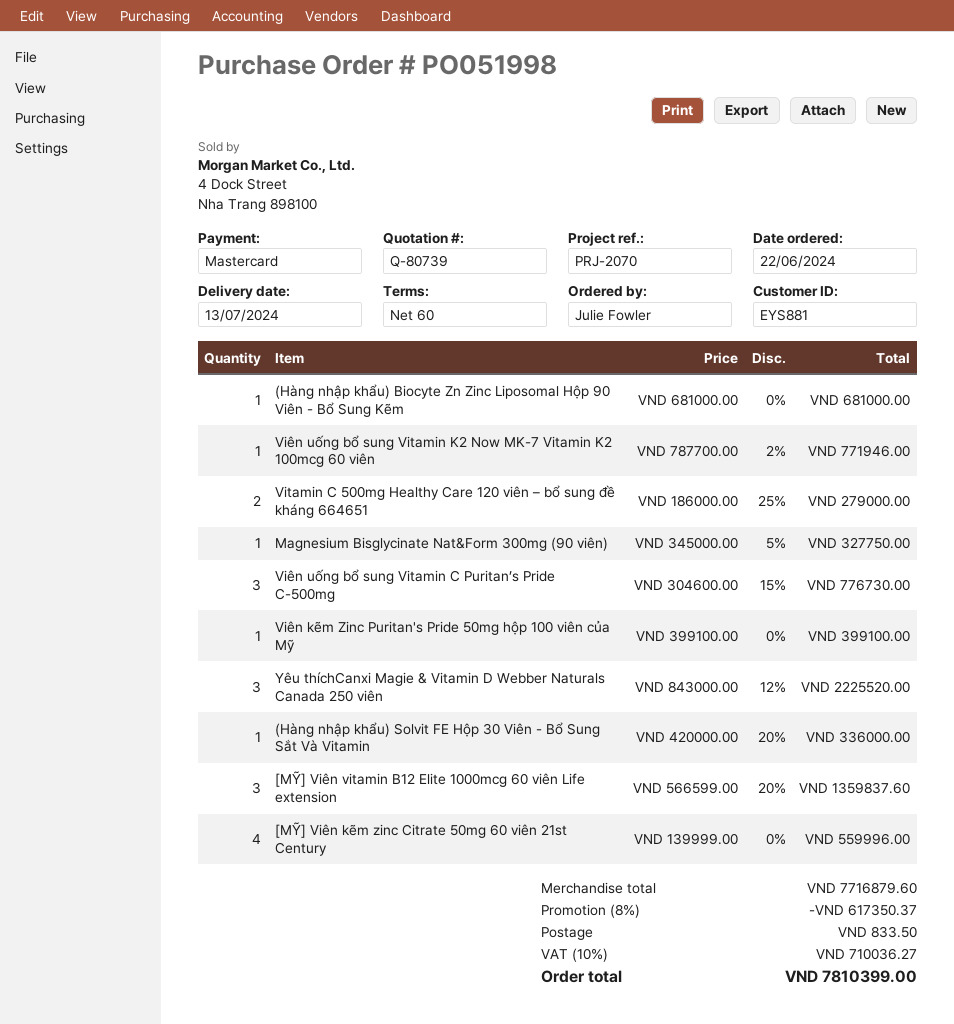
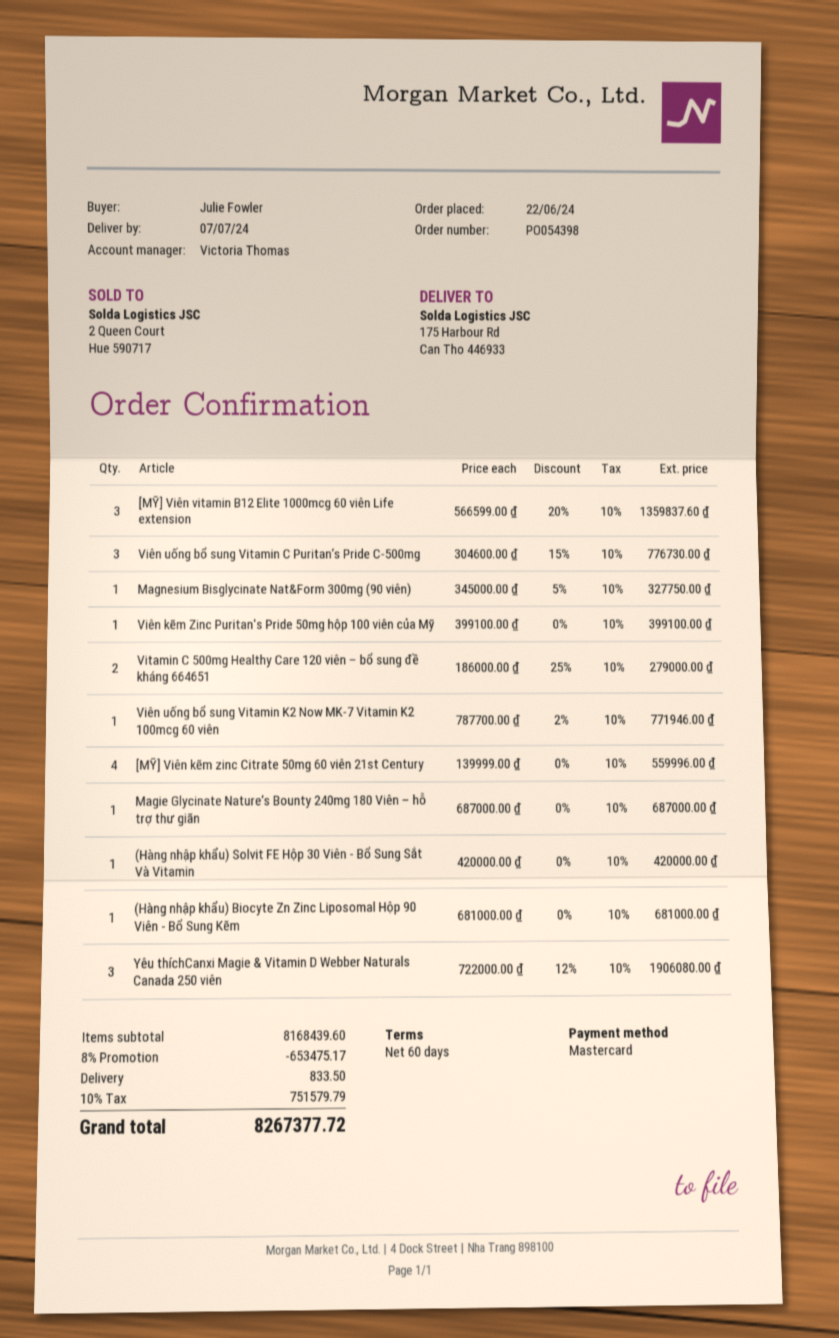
order number: PO051998 -> PO054398
delivery date: 2024-07-13 -> 2024-07-07
Yêu thíchCanxi Magie & Vitamin D Webber Naturals Canada 250 viên: 3 x 843000.00 - 12% = 2225520.00 -> 3 x 722000.00 - 12% = 1906080.00
(Hàng nhập khẩu) Solvit FE Hộp 30 Viên - Bổ Sung Sắt Và Vitamin: 1 x 420000.00 - 20% = 336000.00 -> 1 x 420000.00 = 420000.00
Magie Glycinate Nature’s Bounty 240mg 180 Viên – hỗ trợ thư giãn: none -> 1 x 687000.00 = 687000.00
subtotal: 7716879.60 -> 8168439.60
discount: 8% = 617350.37 -> 8% = 653475.17
tax: 10% = 710036.27 -> 10% = 751579.79
total: 7810399.00 -> 8267377.72

